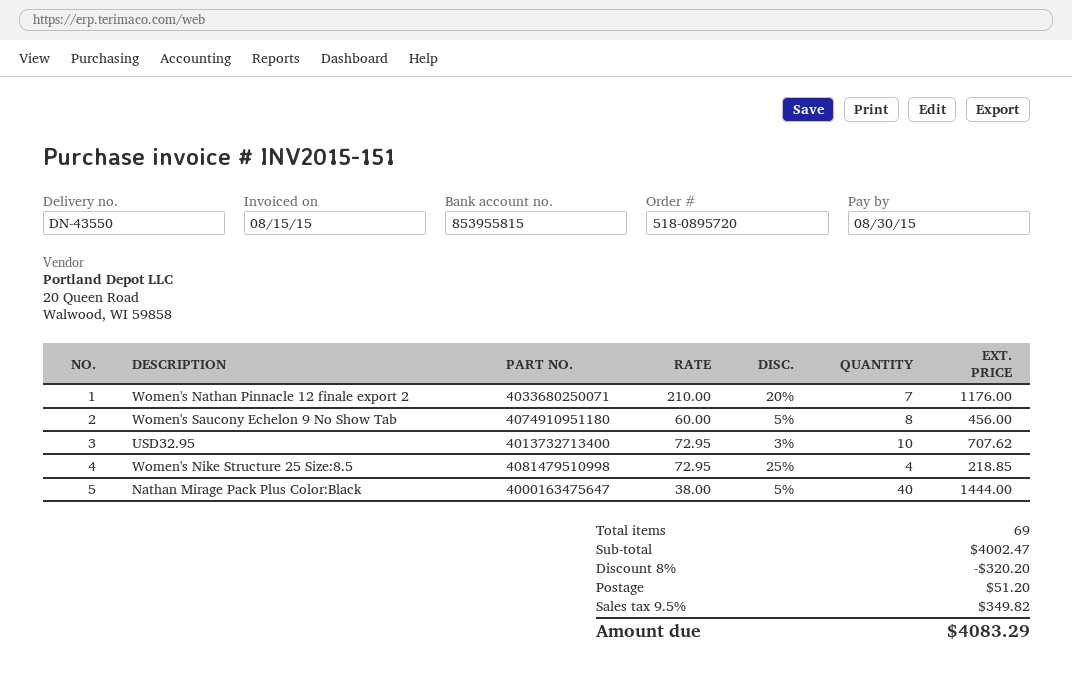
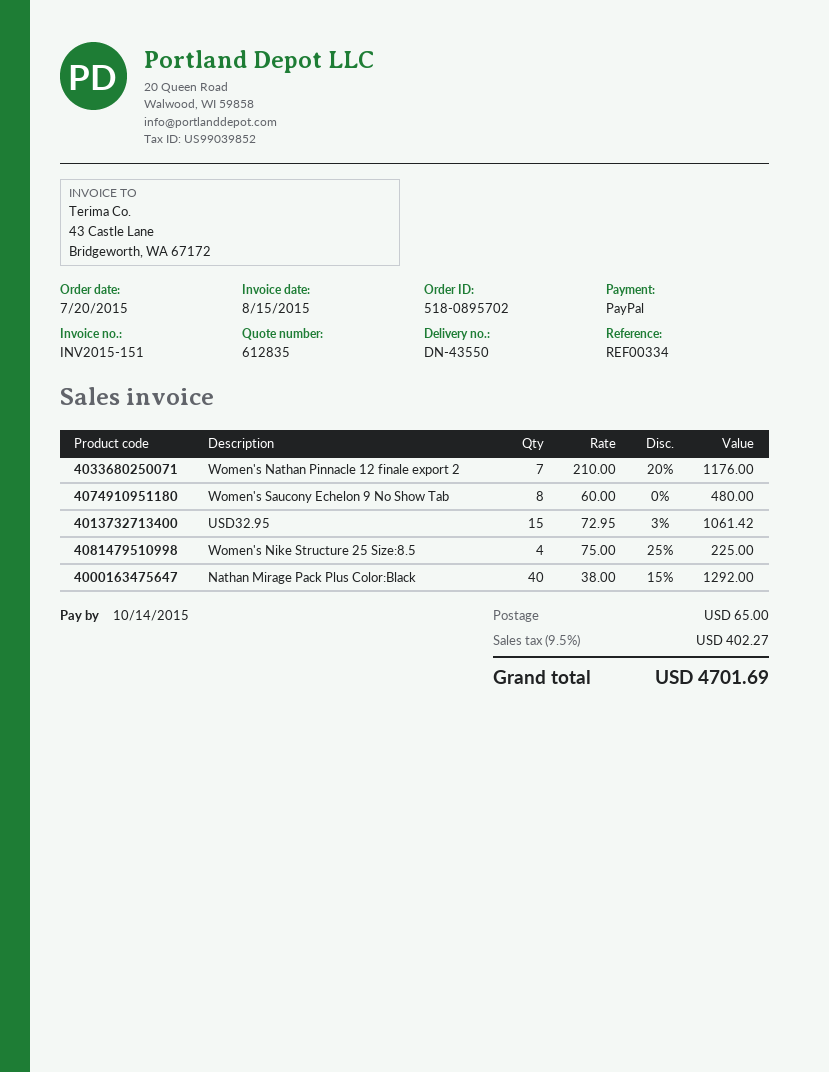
order number: 518-0895720 -> 518-0895702
due date: 2015-08-30 -> 2015-10-14
Women's Saucony Echelon 9 No Show Tab: 8 x 60.00 - 5% = 456.00 -> 8 x 60.00 = 480.00
USD32.95: 10 x 72.95 - 3% = 707.62 -> 15 x 72.95 - 3% = 1061.42
Women's Nike Structure 25 Size:8.5: 4 x 72.95 - 25% = 218.85 -> 4 x 75.00 - 25% = 225.00
Nathan Mirage Pack Plus Color:Black: 40 x 38.00 - 5% = 1444.00 -> 40 x 38.00 - 15% = 1292.00
discount: 8% = 320.20 -> none
shipping: 51.20 -> 65.00
tax: 9.5% = 349.82 -> 9.5% = 402.27
total: 4083.29 -> 4701.69

